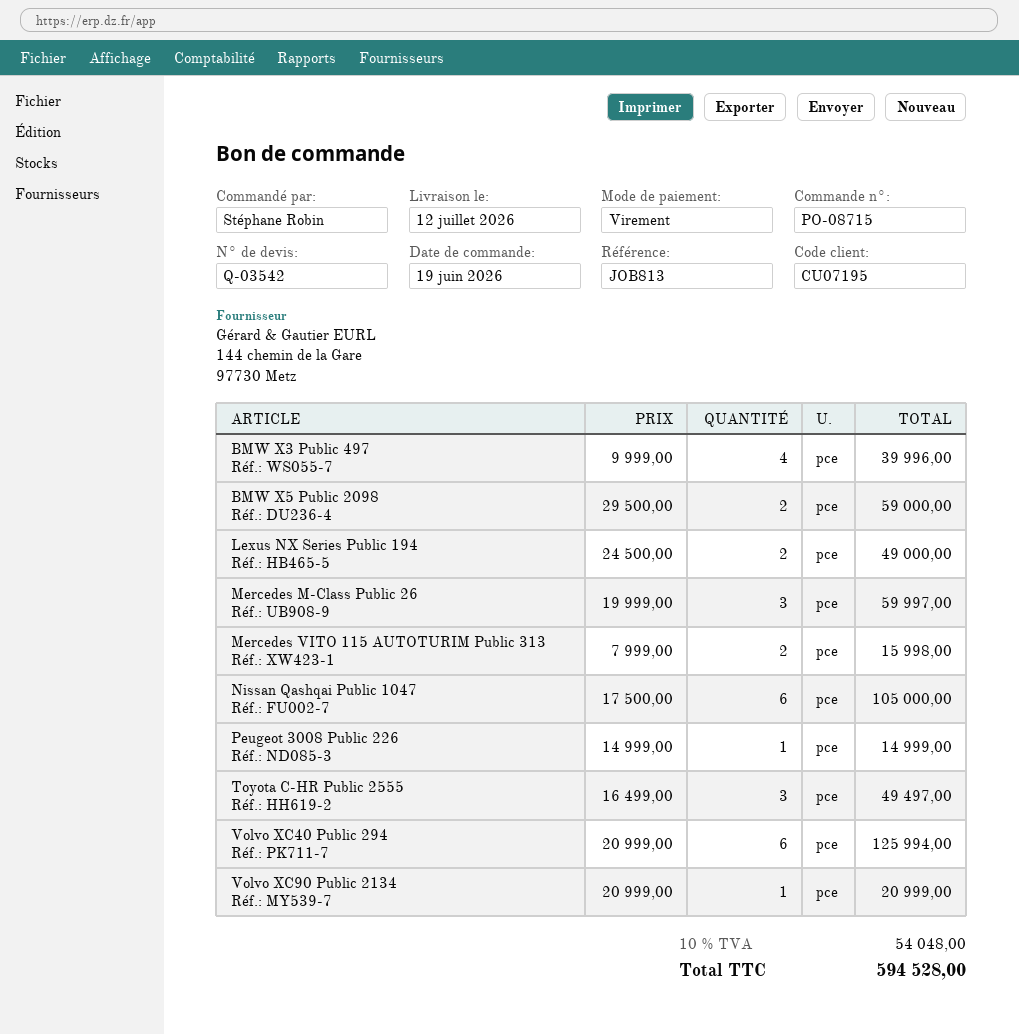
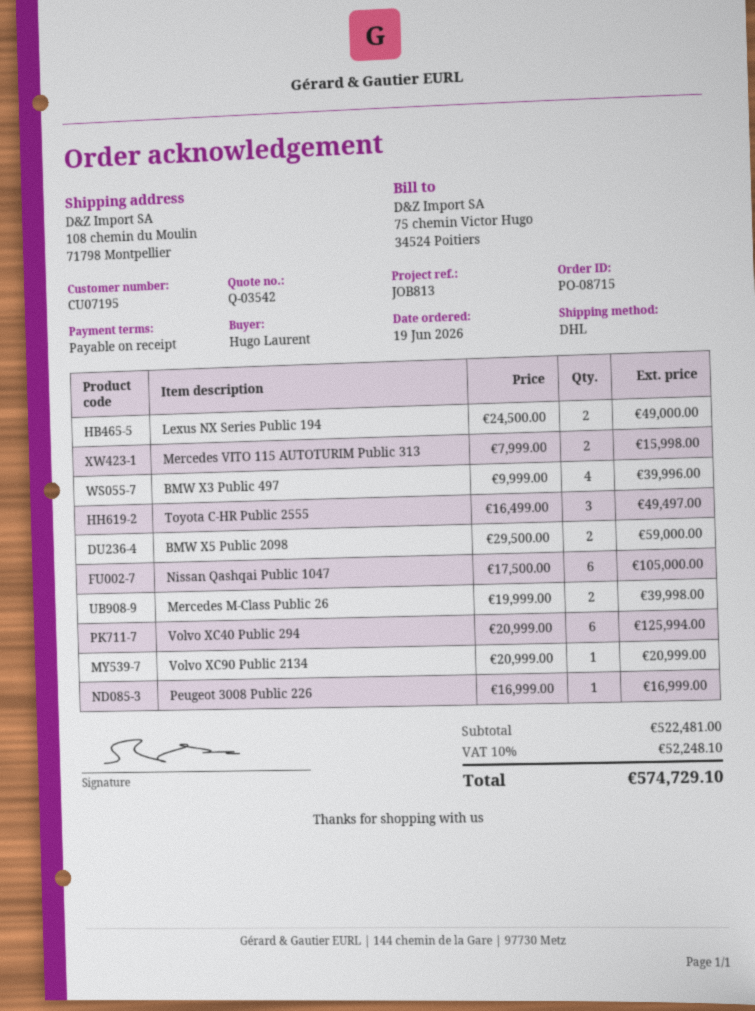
ordered by: Stéphane Robin -> Hugo Laurent
Mercedes M-Class Public 26: 3 x 19999.00 = 59997.00 -> 2 x 19999.00 = 39998.00
Peugeot 3008 Public 226: 1 x 14999.00 = 14999.00 -> 1 x 16999.00 = 16999.00
tax: 10% = 54048.00 -> 10% = 52248.10
total: 594528.00 -> 574729.10

